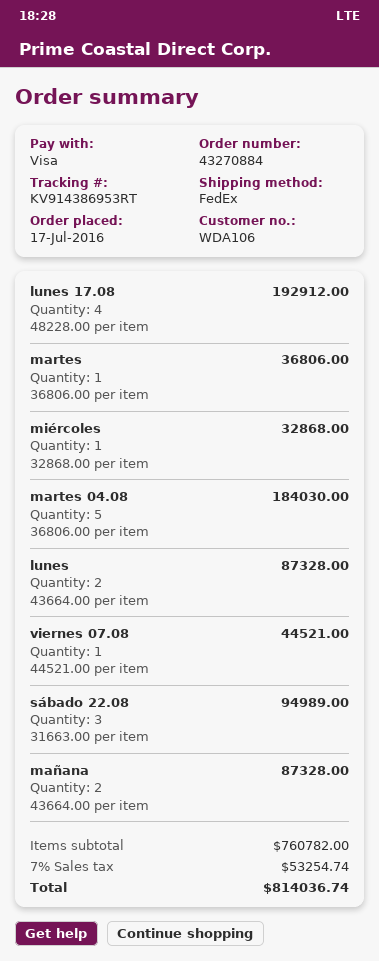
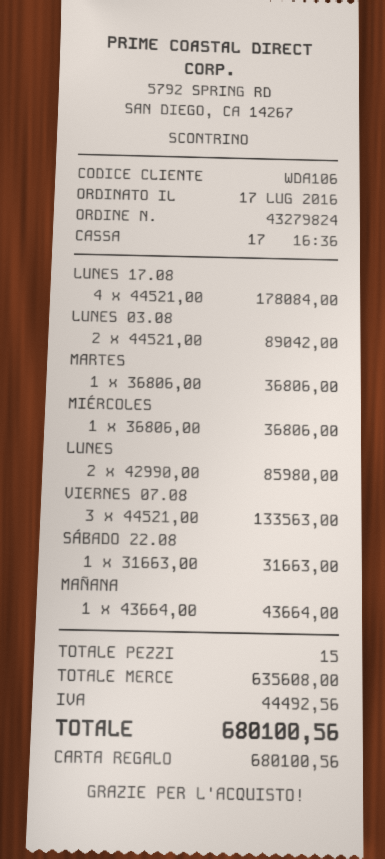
order number: 43270884 -> 43279824
payment method: Visa -> gift card
lunes 17.08: 4 x 48228.00 = 192912.00 -> 4 x 44521.00 = 178084.00
miércoles: 1 x 32868.00 = 32868.00 -> 1 x 36806.00 = 36806.00
martes 04.08: 5 x 36806.00 = 184030.00 -> none
lunes: 2 x 43664.00 = 87328.00 -> 2 x 42990.00 = 85980.00
viernes 07.08: 1 x 44521.00 = 44521.00 -> 3 x 44521.00 = 133563.00
sábado 22.08: 3 x 31663.00 = 94989.00 -> 1 x 31663.00 = 31663.00
mañana: 2 x 43664.00 = 87328.00 -> 1 x 43664.00 = 43664.00
LUNES 03.08: none -> 2 x 44521.00 = 89042.00
subtotal: 760782.00 -> 635608.00
tax: 53254.74 -> 44492.56
total: 814036.74 -> 680100.56

